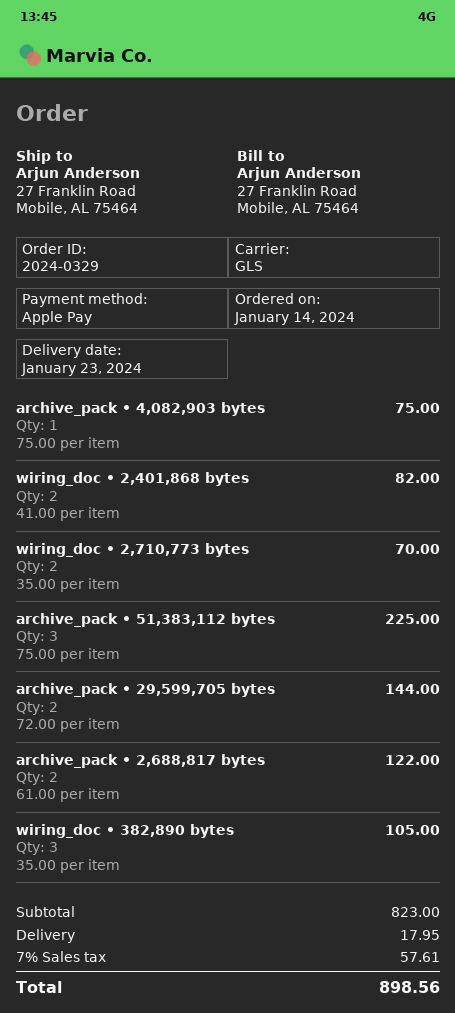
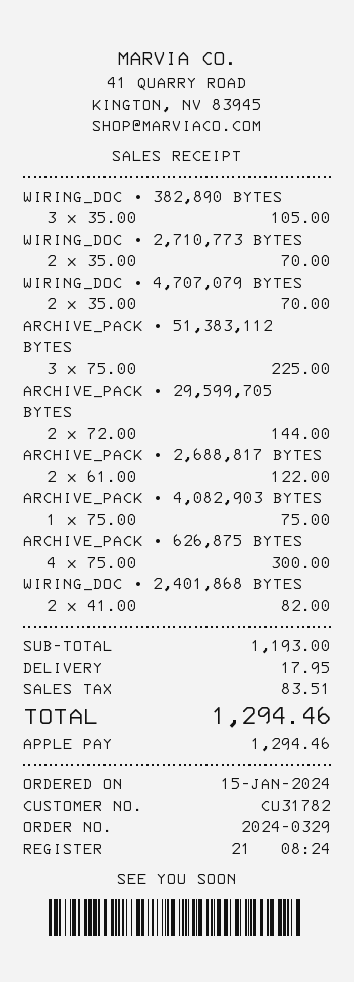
order date: 2024-01-14 -> 2024-01-15
WIRING_DOC • 4,707,079 BYTES: none -> 2 x 35.00 = 70.00
ARCHIVE_PACK • 626,875 BYTES: none -> 4 x 75.00 = 300.00
subtotal: 823.00 -> 1193.00
tax: 57.61 -> 83.51
total: 898.56 -> 1294.46

